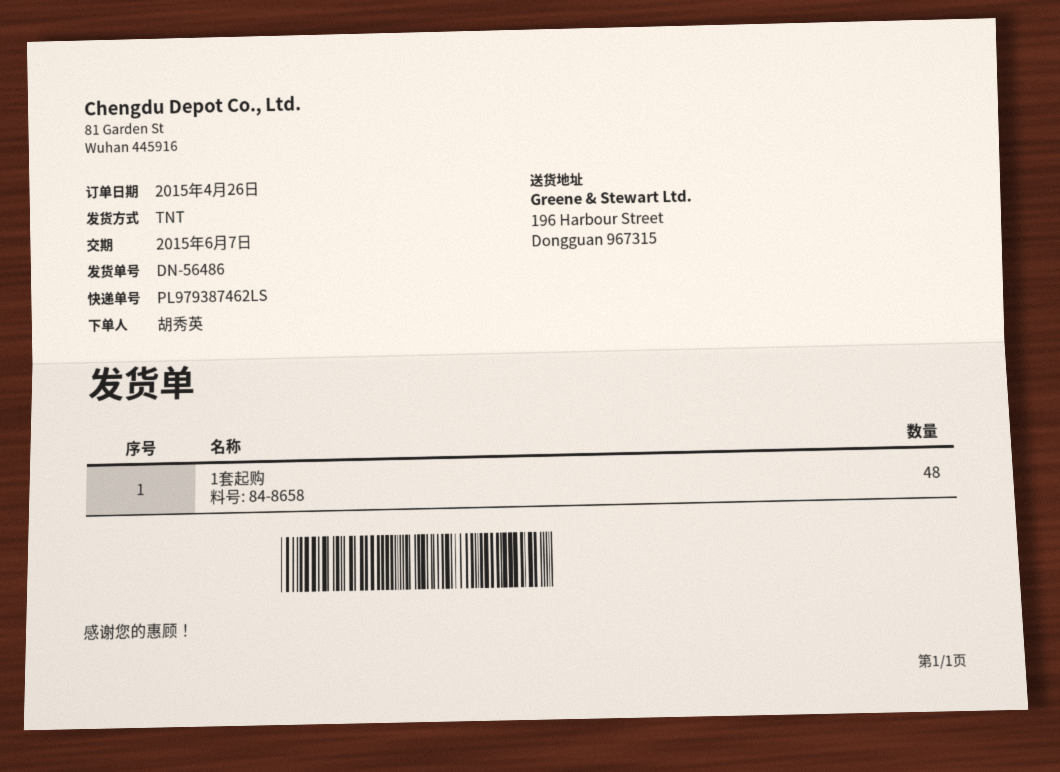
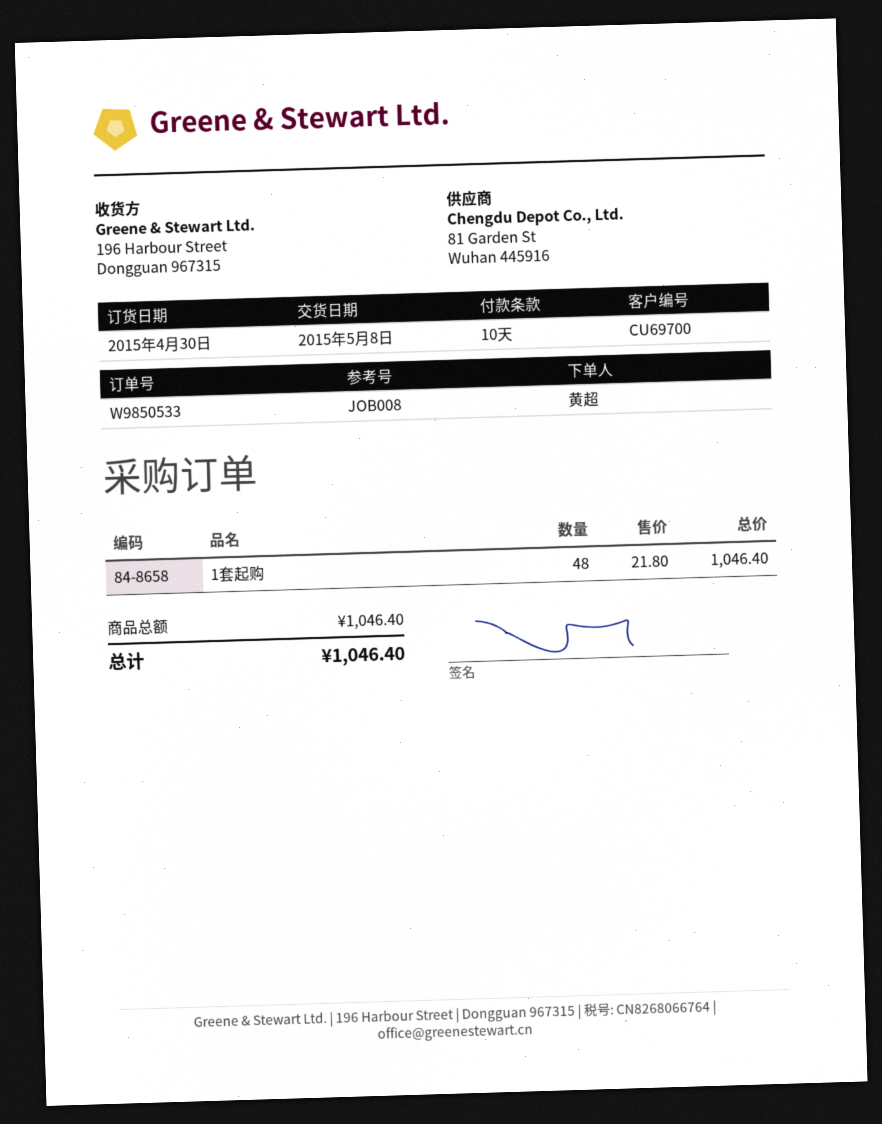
order date: 2015-04-26 -> 2015-04-30
delivery date: 2015-06-07 -> 2015-05-08
ordered by: 胡秀英 -> 黄超

